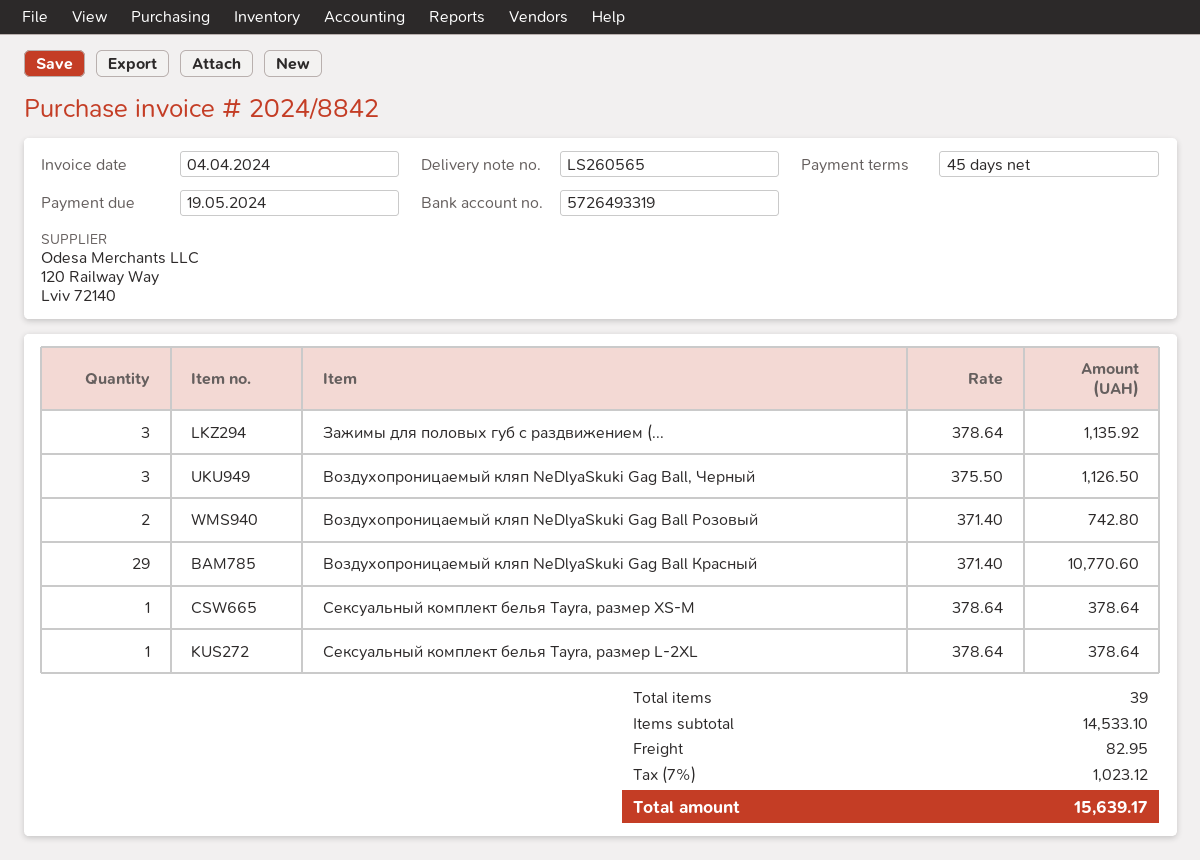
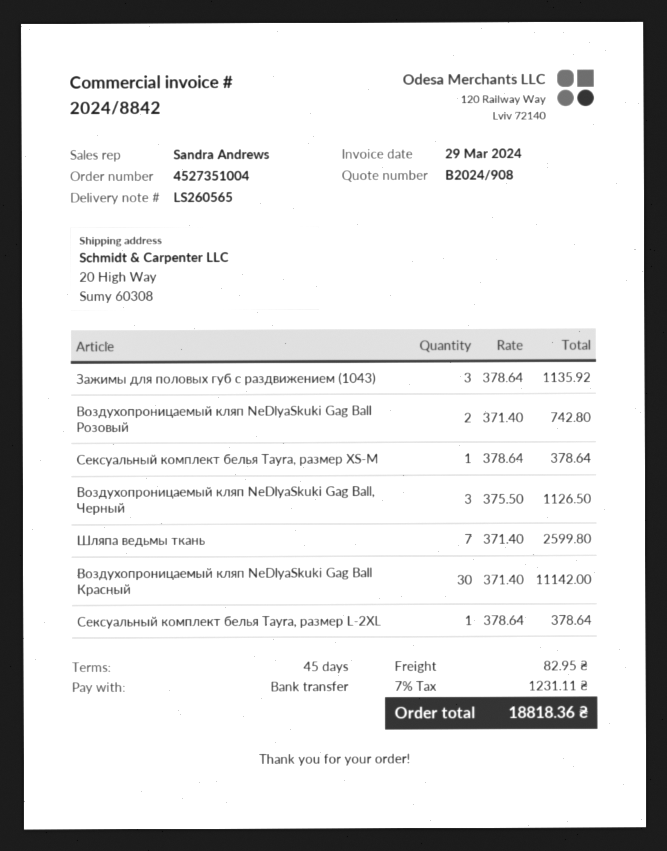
invoice date: 2024-04-04 -> 2024-03-29
Воздухопроницаемый кляп NeDlyaSkuki Gag Ball Красный: 29 x 371.40 = 10770.60 -> 30 x 371.40 = 11142.00
Шляпа ведьмы ткань: none -> 7 x 371.40 = 2599.80
tax: 7% = 1023.12 -> 7% = 1231.11
total: 15639.17 -> 18818.36

